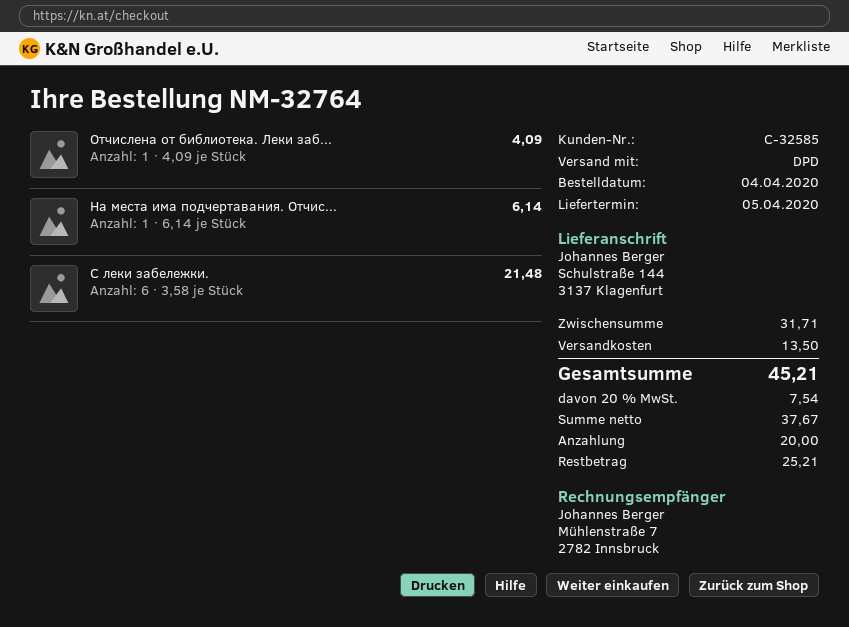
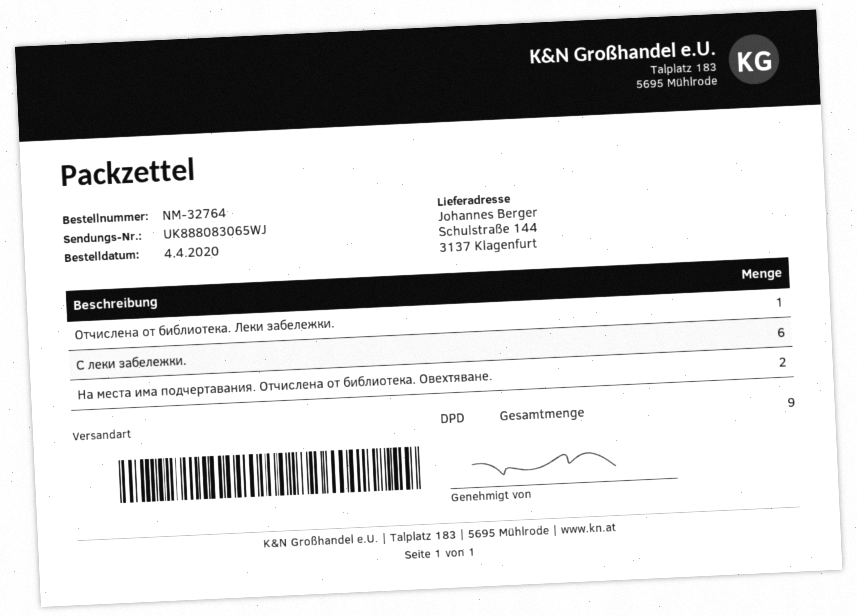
На места има подчертавания. Отчис...: 1 -> 2

